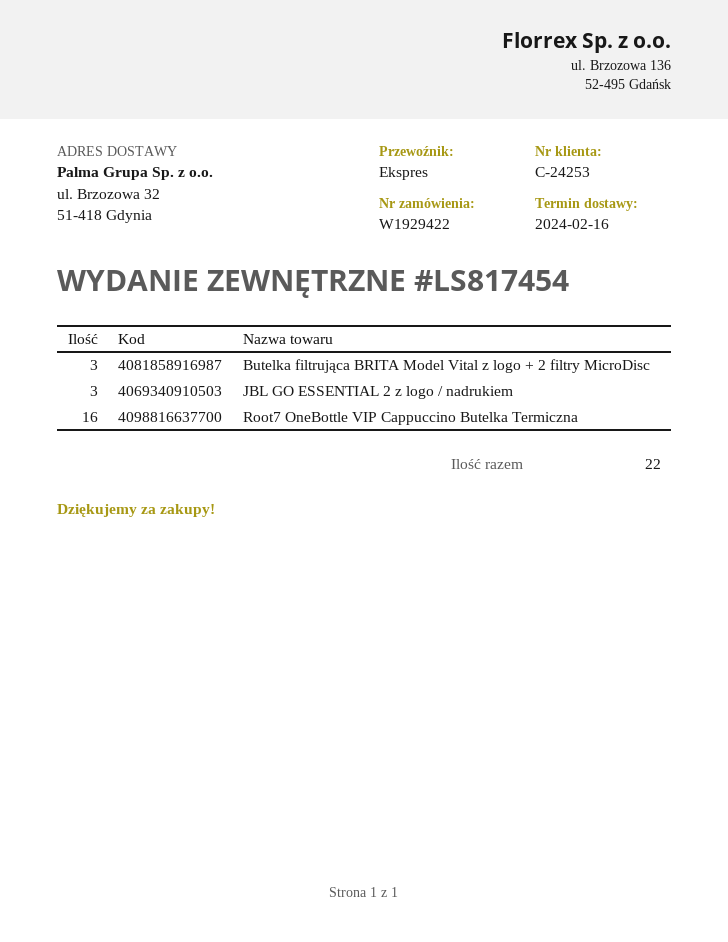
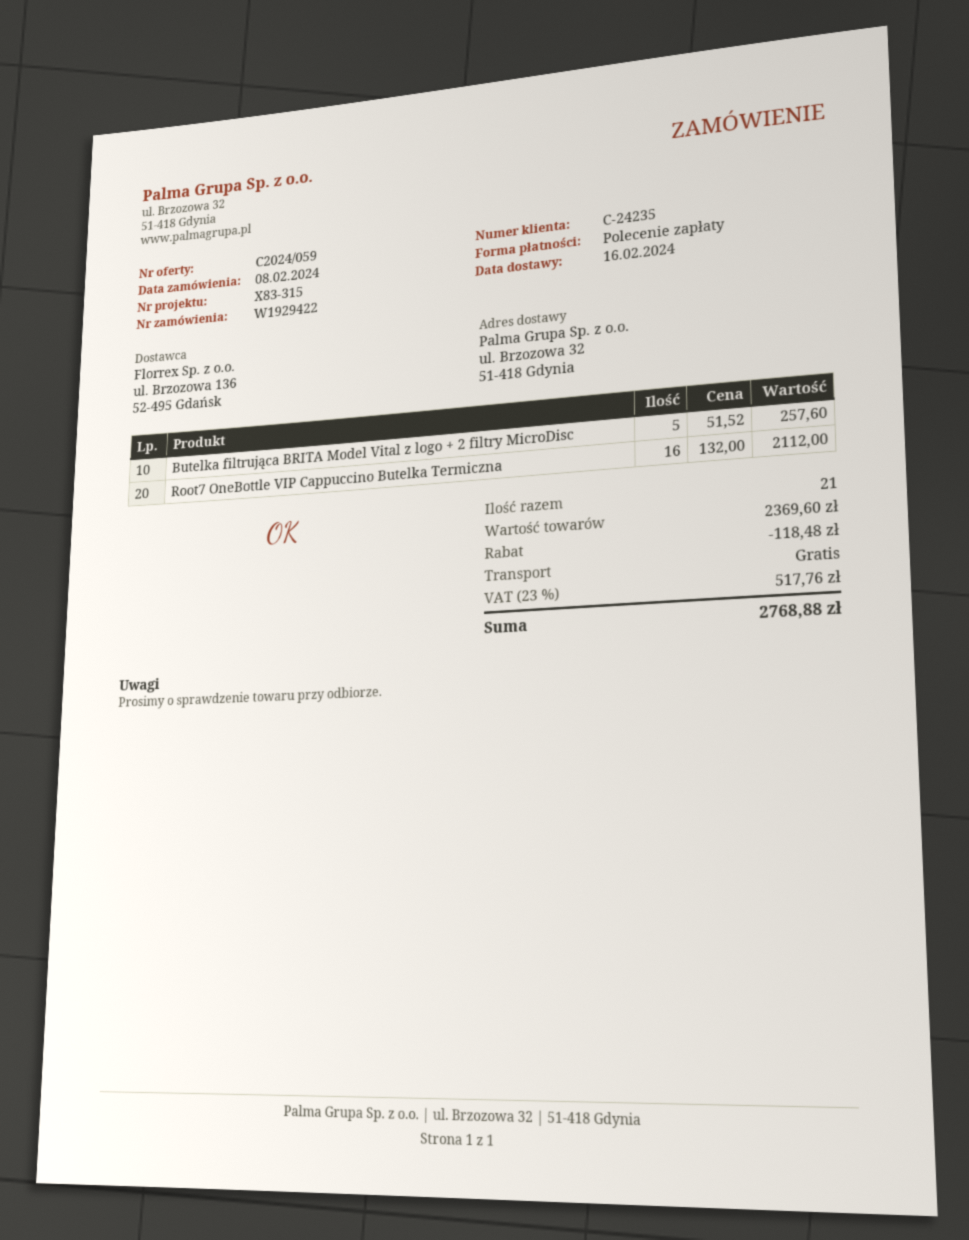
customer number: C-24253 -> C-24235
Butelka filtrująca BRITA Model Vital z logo + 2 filtry MicroDisc: 3 -> 5
JBL GO ESSENTIAL 2 z logo / nadrukiem: 3 -> none
total quantity: 22 -> 21

